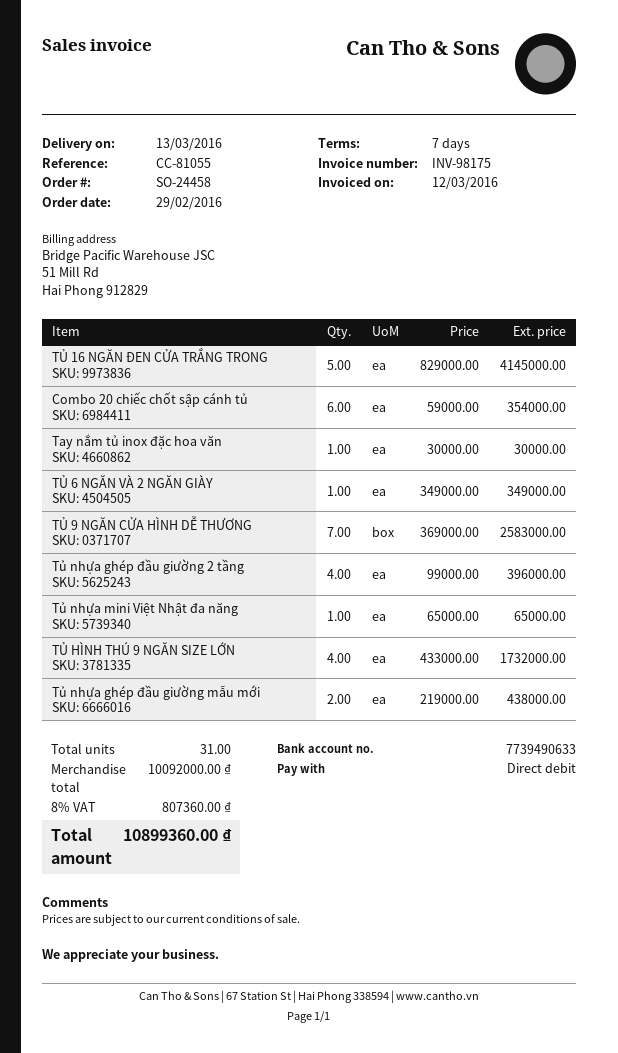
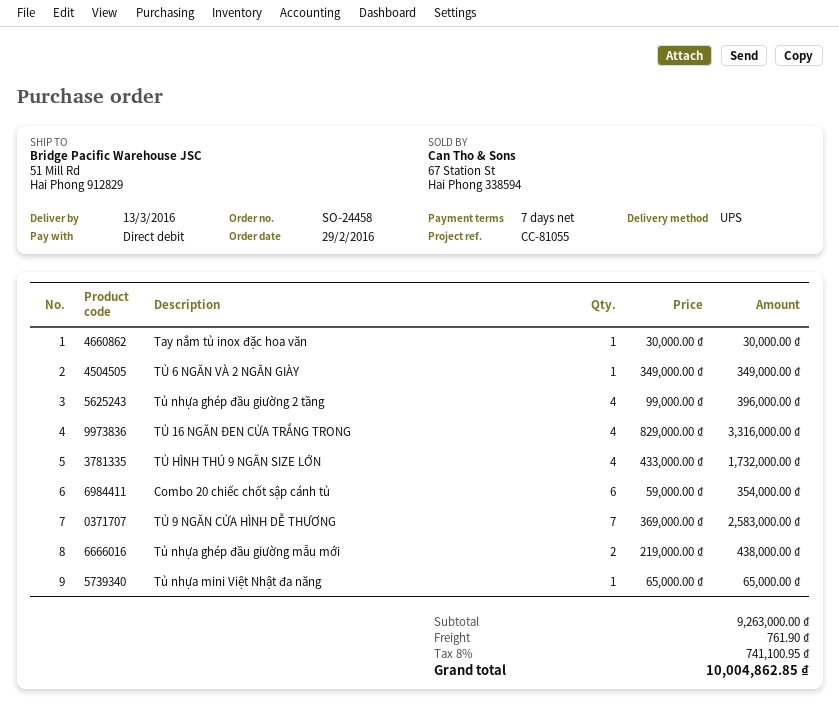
TỦ 16 NGĂN ĐEN CỬA TRẮNG TRONG: 5 x 829000.00 = 4145000.00 -> 4 x 829000.00 = 3316000.00
subtotal: 10092000.00 -> 9263000.00
shipping: none -> 761.90
tax: 8% = 807360.00 -> 8% = 741100.95
total: 10899360.00 -> 10004862.85

